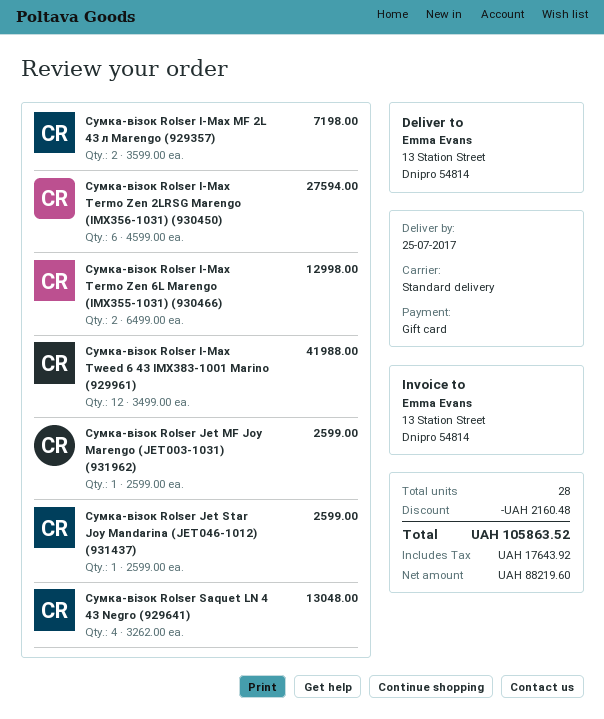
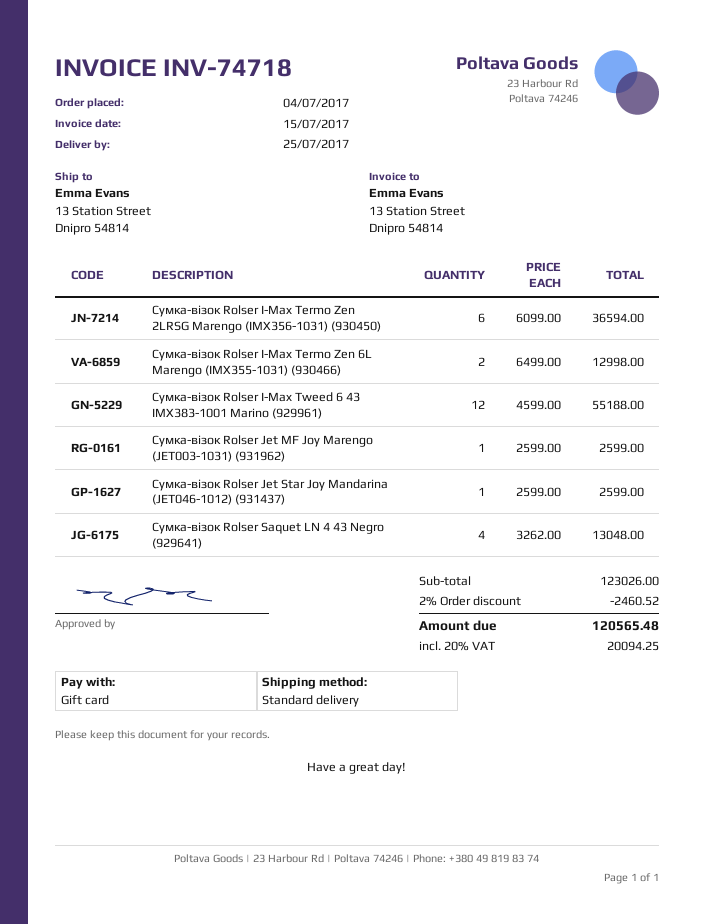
Сумка-візок Rolser I-Max MF 2L 43 л Marengo (929357): 2 x 3599.00 = 7198.00 -> none
Сумка-візок Rolser I-Max Termo Zen 2LRSG Marengo (IMX356-1031) (930450): 6 x 4599.00 = 27594.00 -> 6 x 6099.00 = 36594.00
Сумка-візок Rolser I-Max Tweed 6 43 IMX383-1001 Marino (929961): 12 x 3499.00 = 41988.00 -> 12 x 4599.00 = 55188.00
discount: 2160.48 -> 2460.52
tax: 17643.92 -> 20094.25
total: 105863.52 -> 120565.48

